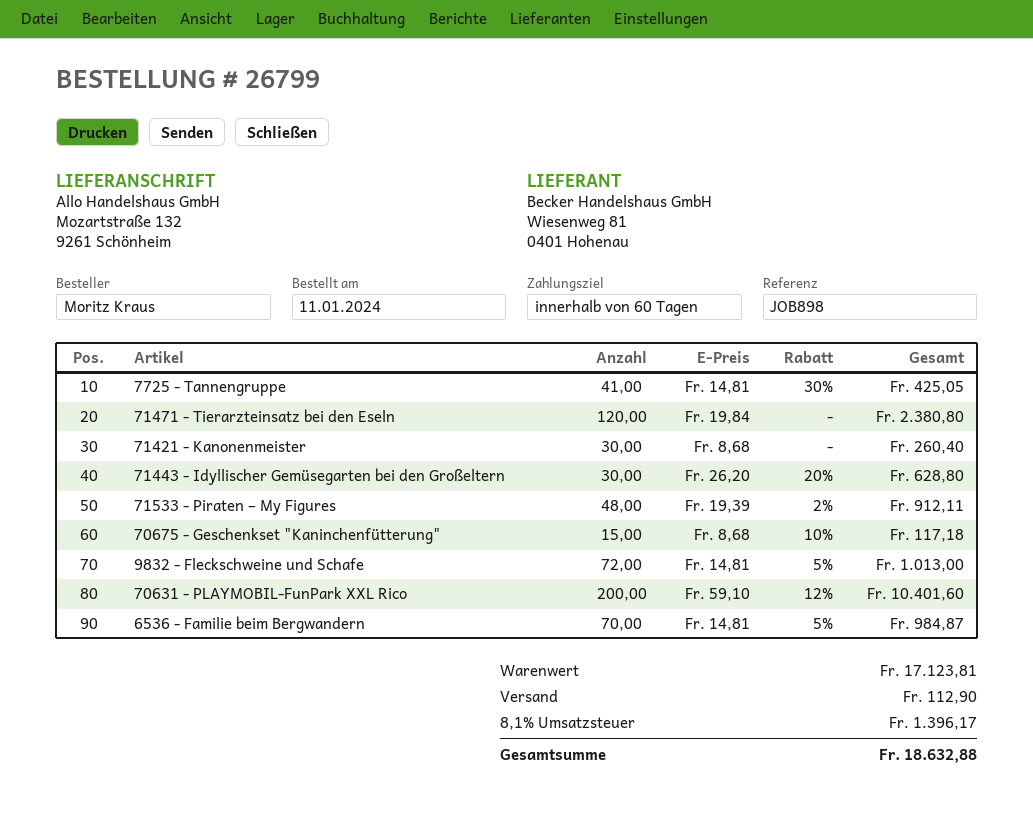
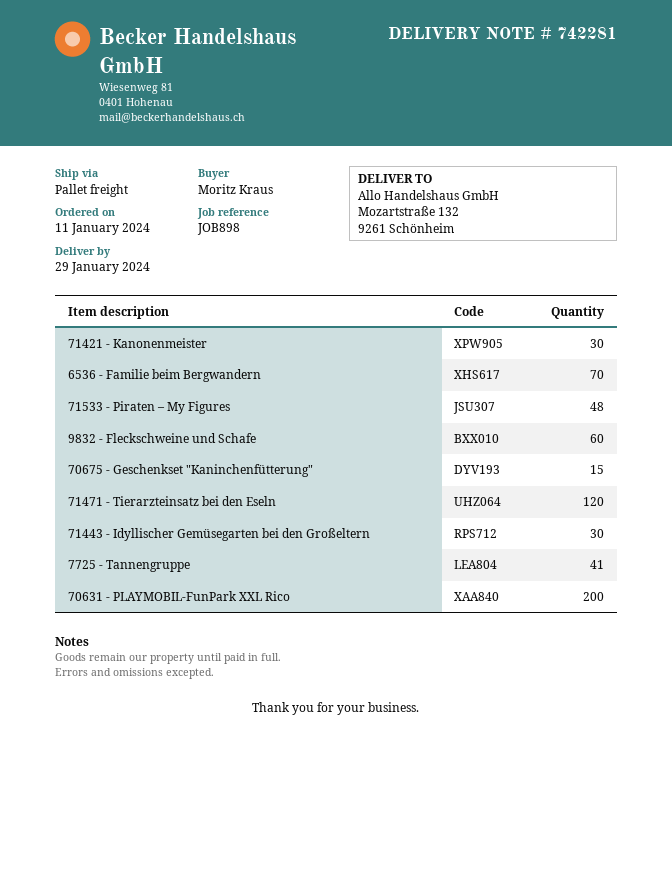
9832 - Fleckschweine und Schafe: 72 -> 60

